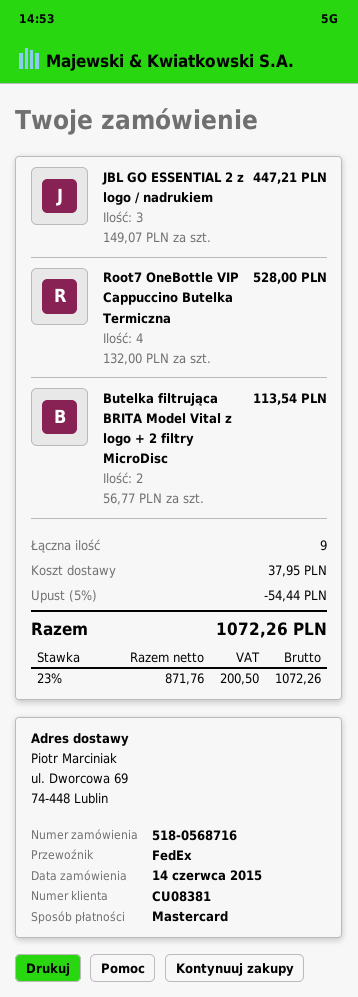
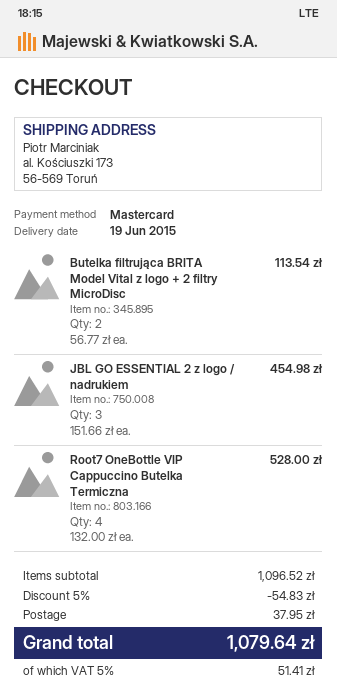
ship to: ul. Dworcowa 69, 74-448 Lublin -> al. Kościuszki 173, 56-569 Toruń
JBL GO ESSENTIAL 2 z logo / nadrukiem: 3 x 149.07 = 447.21 -> 3 x 151.66 = 454.98
discount: 5% = 54.44 -> 5% = 54.83
tax: 23% = 200.50 -> 5% = 51.41
total: 1072.26 -> 1079.64

